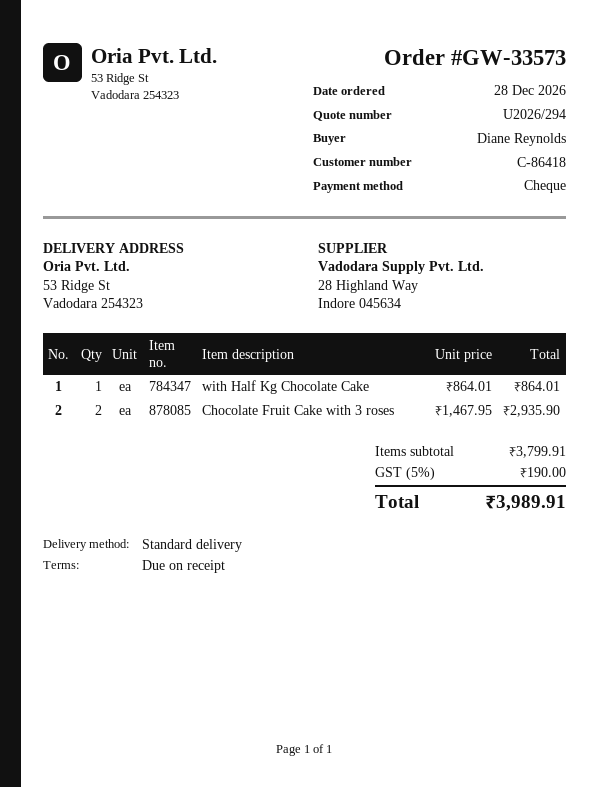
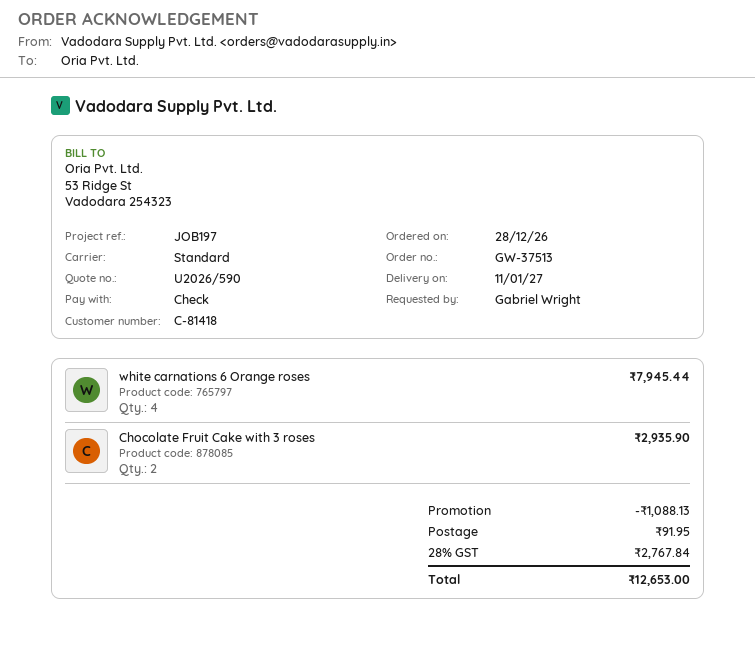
quote number: U2026/294 -> U2026/590
order number: GW-33573 -> GW-37513
customer number: C-86418 -> C-81418
ordered by: Diane Reynolds -> Gabriel Wright
with Half Kg Chocolate Cake: 1 for 864.01 -> none
white carnations 6 Orange roses: none -> 4 for 7945.44
discount: none -> 1088.13
shipping: none -> 91.95
tax: 5% = 190.00 -> 28% = 2767.84
total: 3989.91 -> 12653.00

